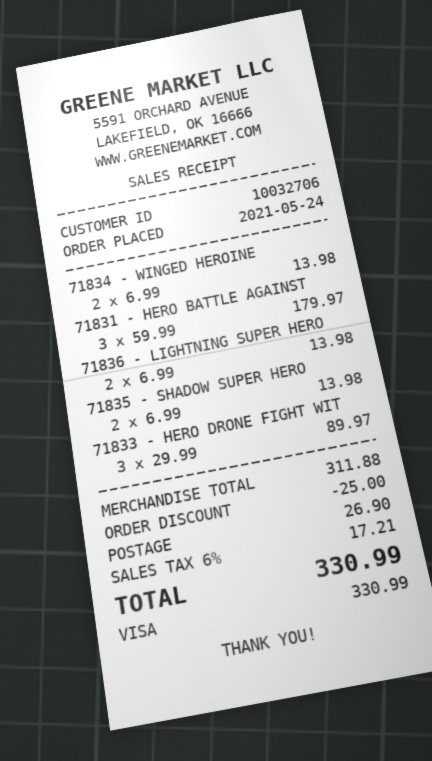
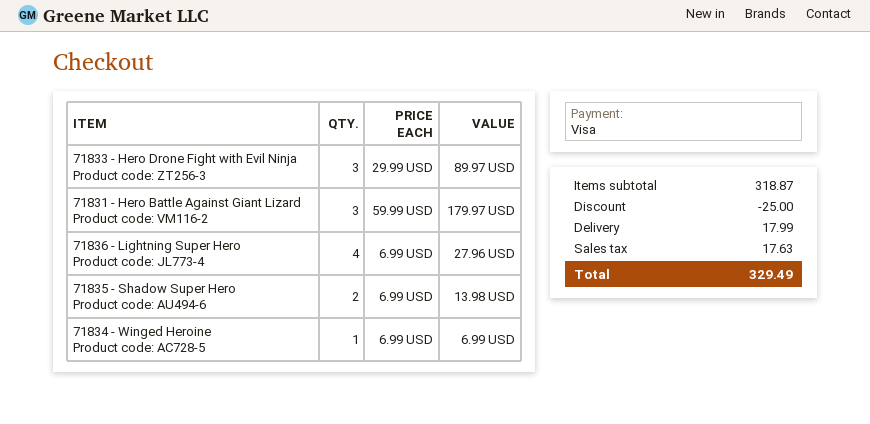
71834 - WINGED HEROINE: 2 x 6.99 = 13.98 -> 1 x 6.99 = 6.99
71836 - LIGHTNING SUPER HERO: 2 x 6.99 = 13.98 -> 4 x 6.99 = 27.96
subtotal: 311.88 -> 318.87
shipping: 26.90 -> 17.99
tax: 17.21 -> 17.63
total: 330.99 -> 329.49

